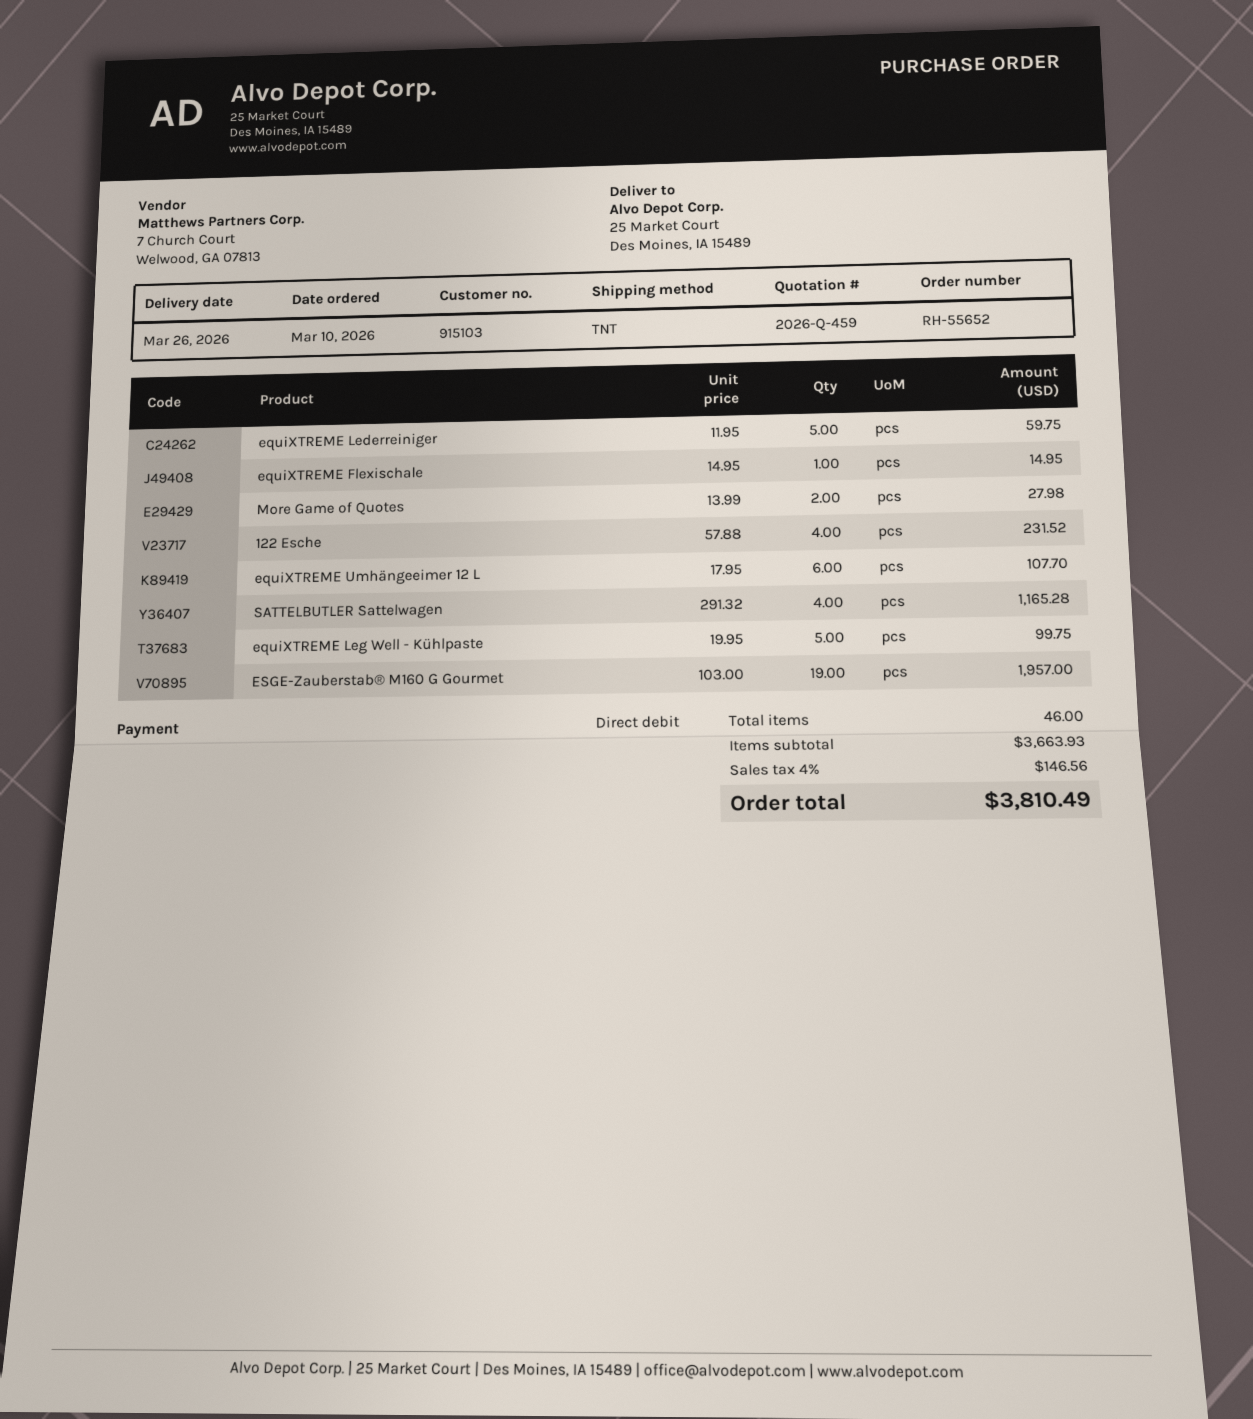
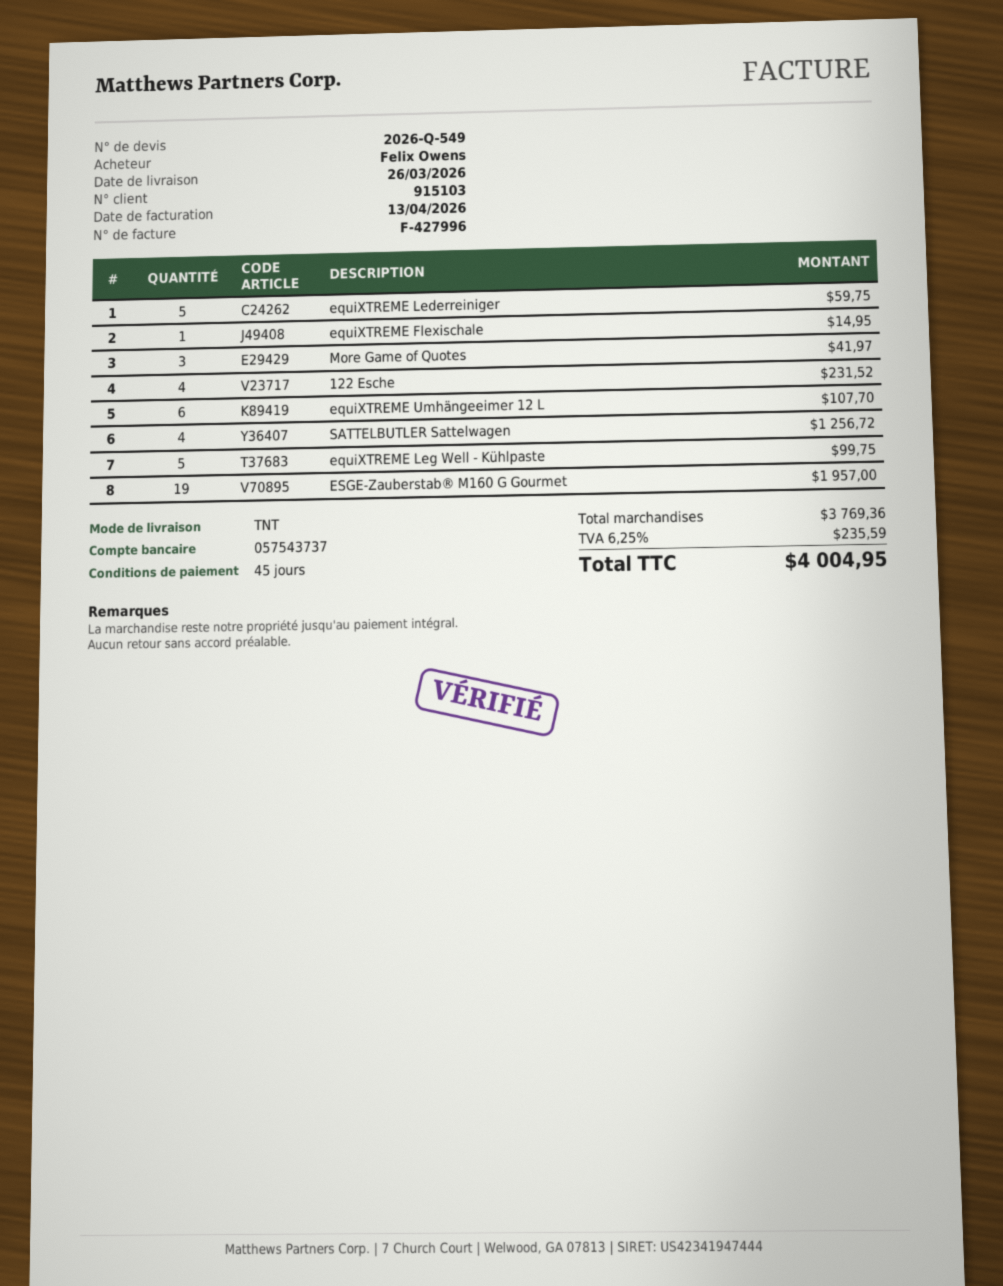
quote number: 2026-Q-459 -> 2026-Q-549
More Game of Quotes: 2 for 27.98 -> 3 for 41.97
SATTELBUTLER Sattelwagen: 4 for 1165.28 -> 4 for 1256.72
subtotal: 3663.93 -> 3769.36
tax: 4% = 146.56 -> 6.25% = 235.59
total: 3810.49 -> 4004.95

